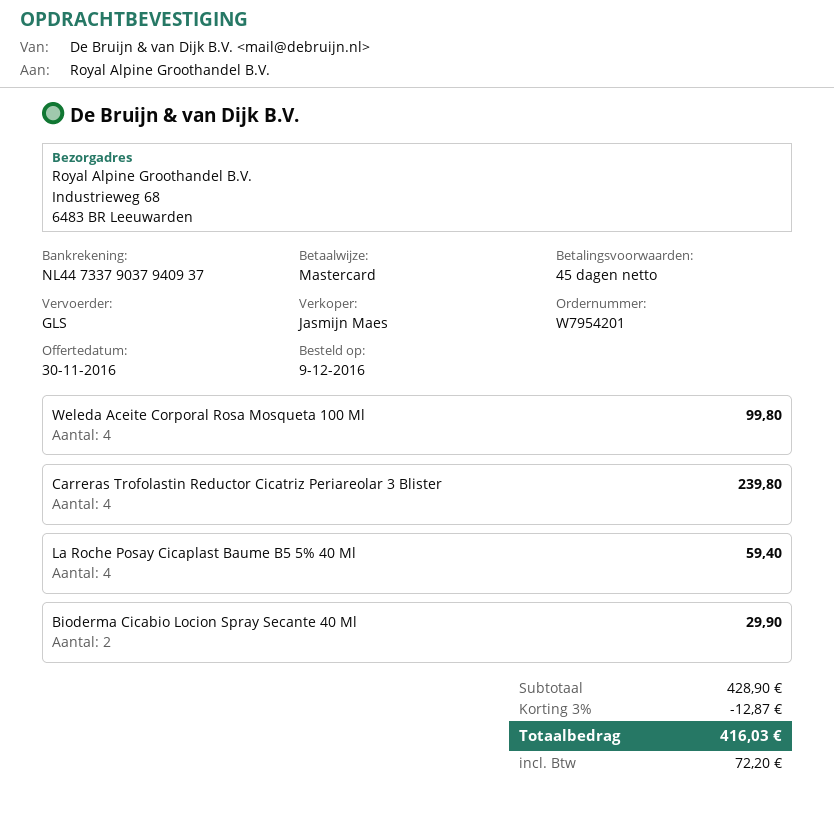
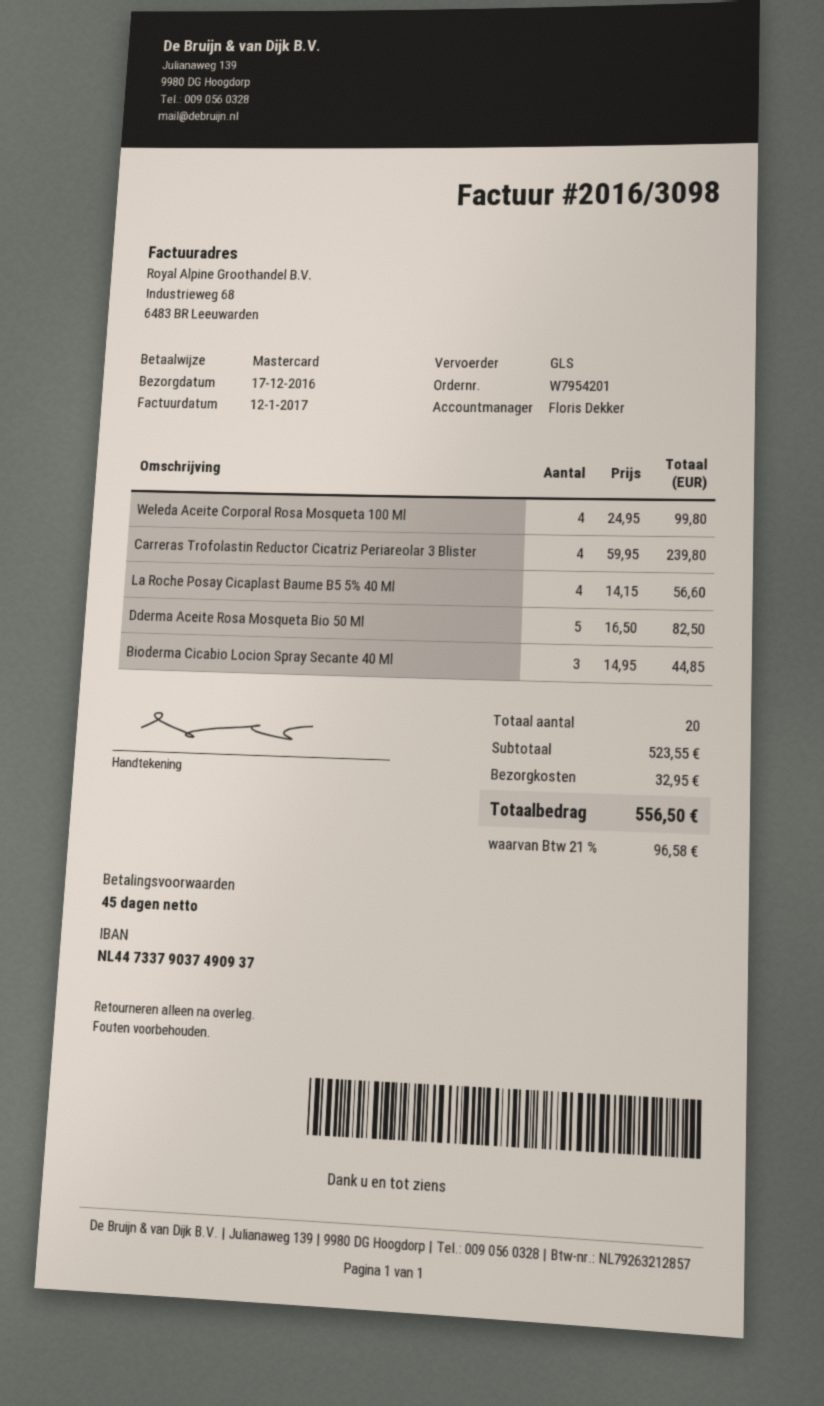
sales rep: Jasmijn Maes -> Floris Dekker
bank account: NL4473379037940937 -> NL4473379037490937
La Roche Posay Cicaplast Baume B5 5% 40 Ml: 4 for 59.40 -> 4 for 56.60
Bioderma Cicabio Locion Spray Secante 40 Ml: 2 for 29.90 -> 3 for 44.85
Dderma Aceite Rosa Mosqueta Bio 50 Ml: none -> 5 for 82.50
subtotal: 428.90 -> 523.55
discount: 3% = 12.87 -> none
shipping: none -> 32.95
tax: 72.20 -> 96.58
total: 416.03 -> 556.50

